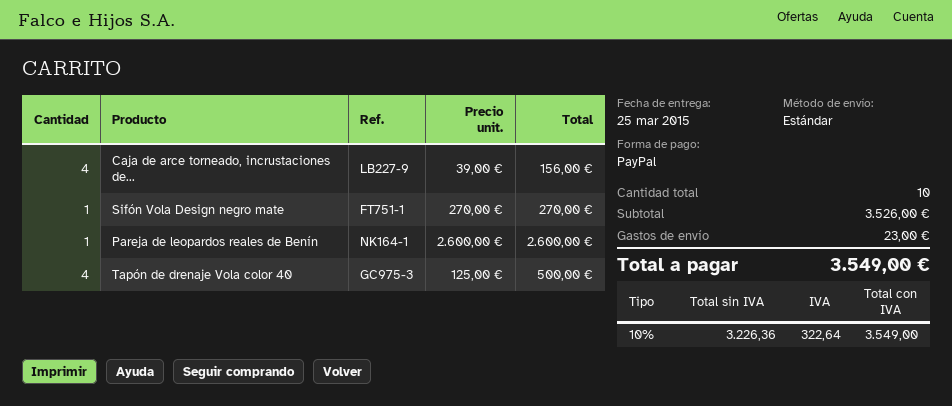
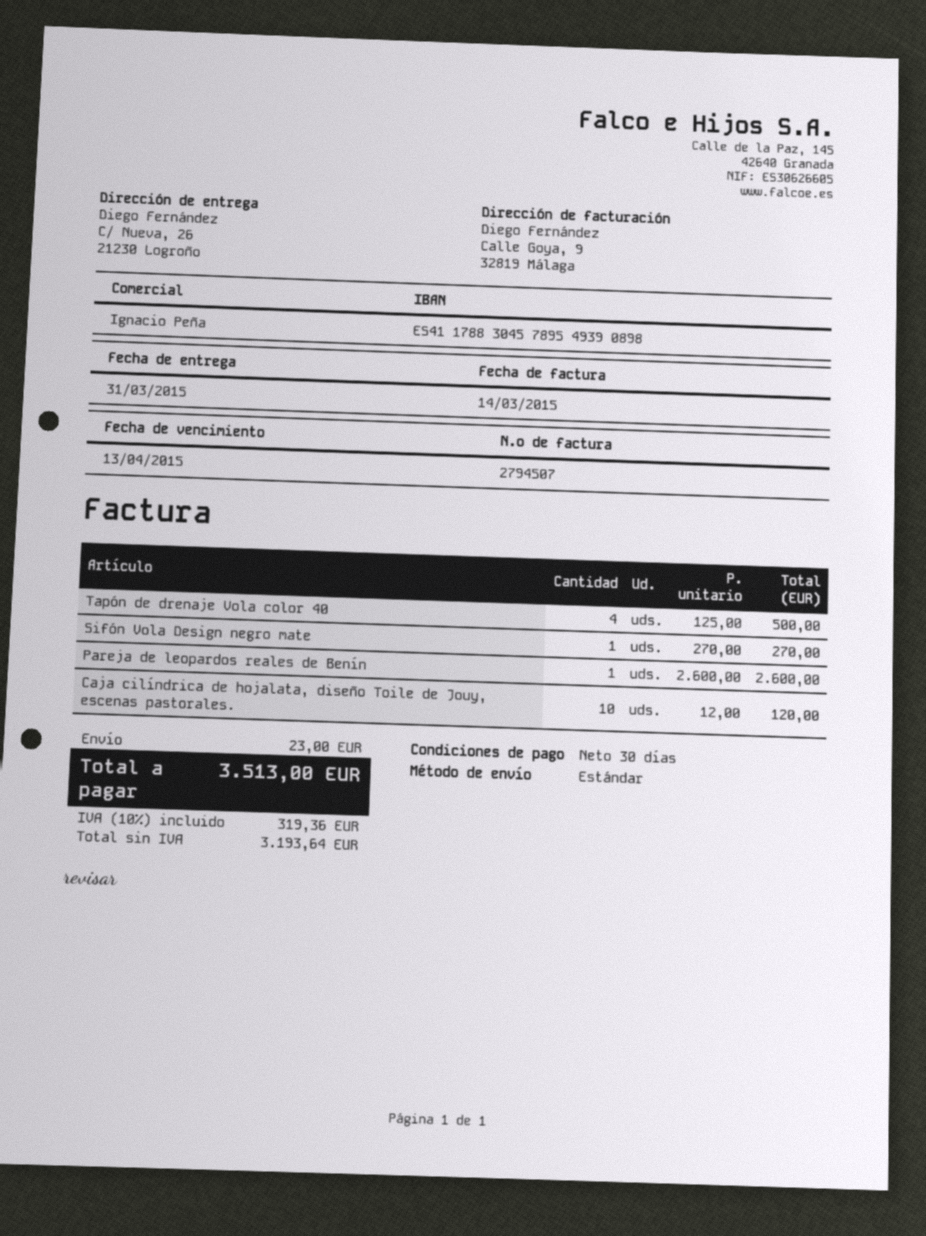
delivery date: 2015-03-25 -> 2015-03-31
Caja de arce torneado, incrustaciones de...: 4 x 39.00 = 156.00 -> none
Caja cilíndrica de hojalata, diseño Toile de Jouy, escenas pastorales.: none -> 10 x 12.00 = 120.00
net: 3226.36 -> 3193.64
tax: 10% = 322.64 -> 10% = 319.36
total: 3549.00 -> 3513.00

